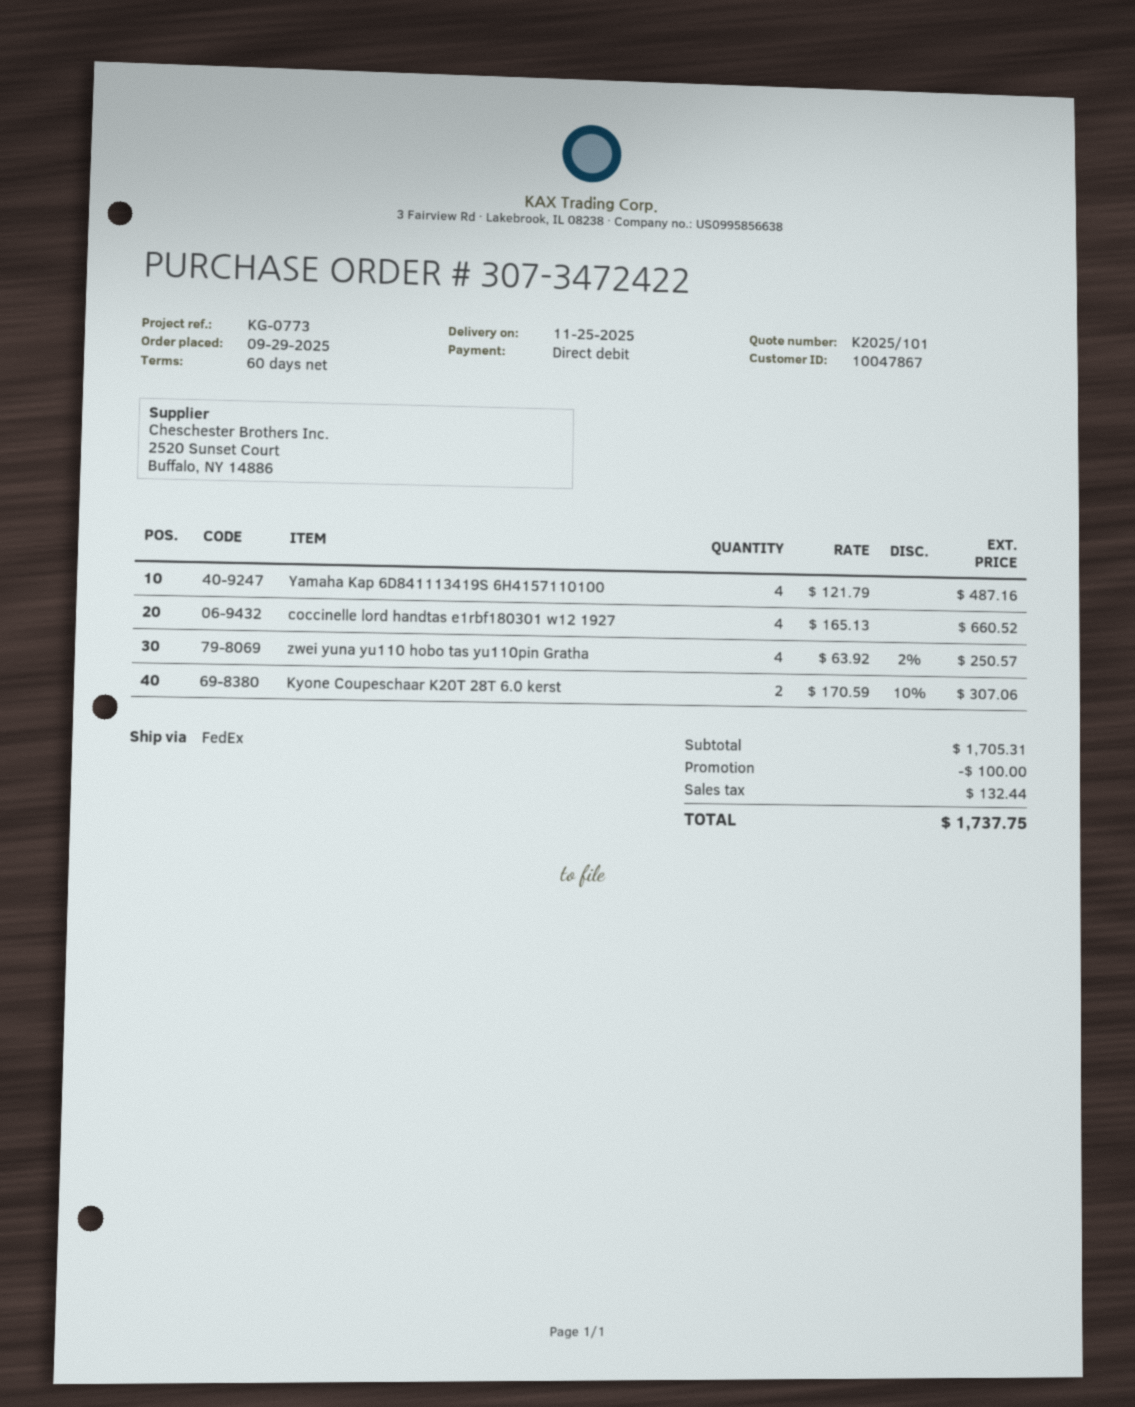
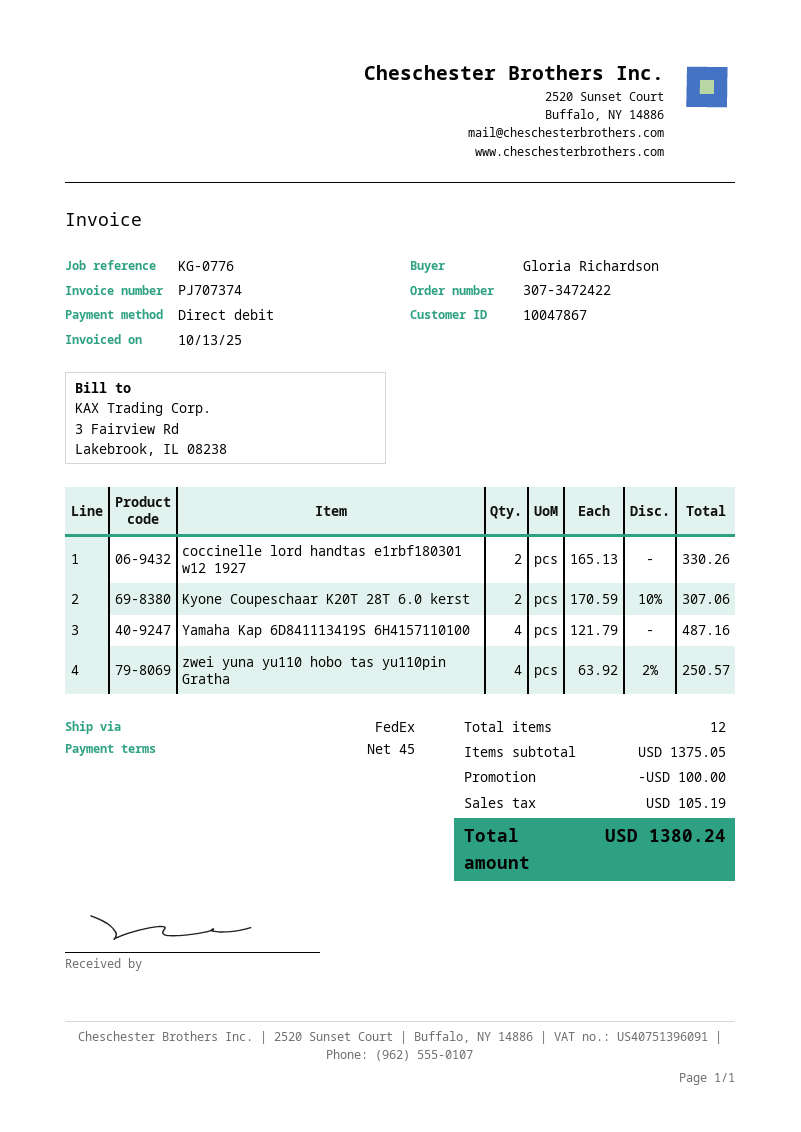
payment terms: 60 days -> 45 days
reference: KG-0773 -> KG-0776
coccinelle lord handtas e1rbf180301 w12 1927: 4 x 165.13 = 660.52 -> 2 x 165.13 = 330.26
subtotal: 1705.31 -> 1375.05
tax: 132.44 -> 105.19
total: 1737.75 -> 1380.24

